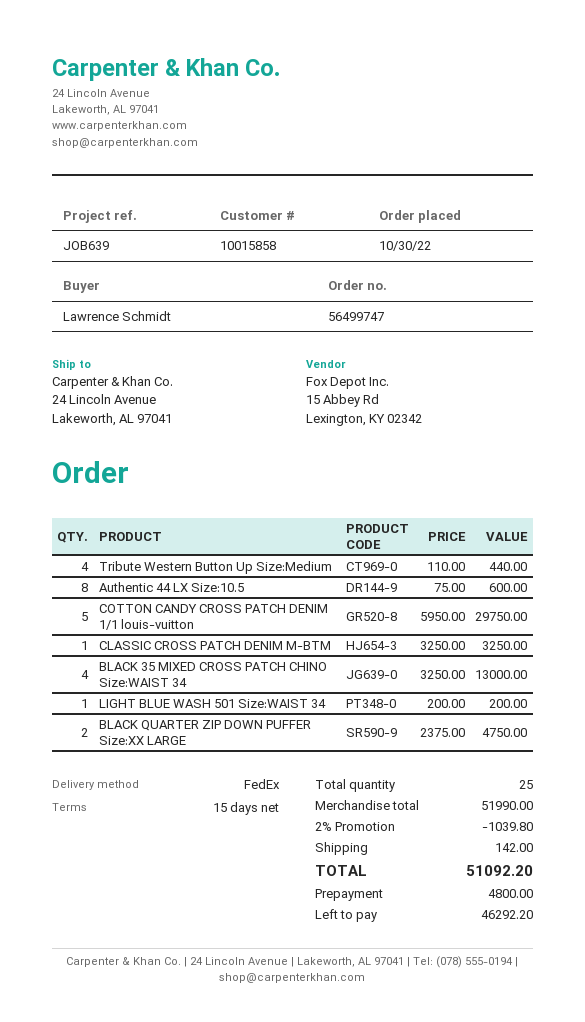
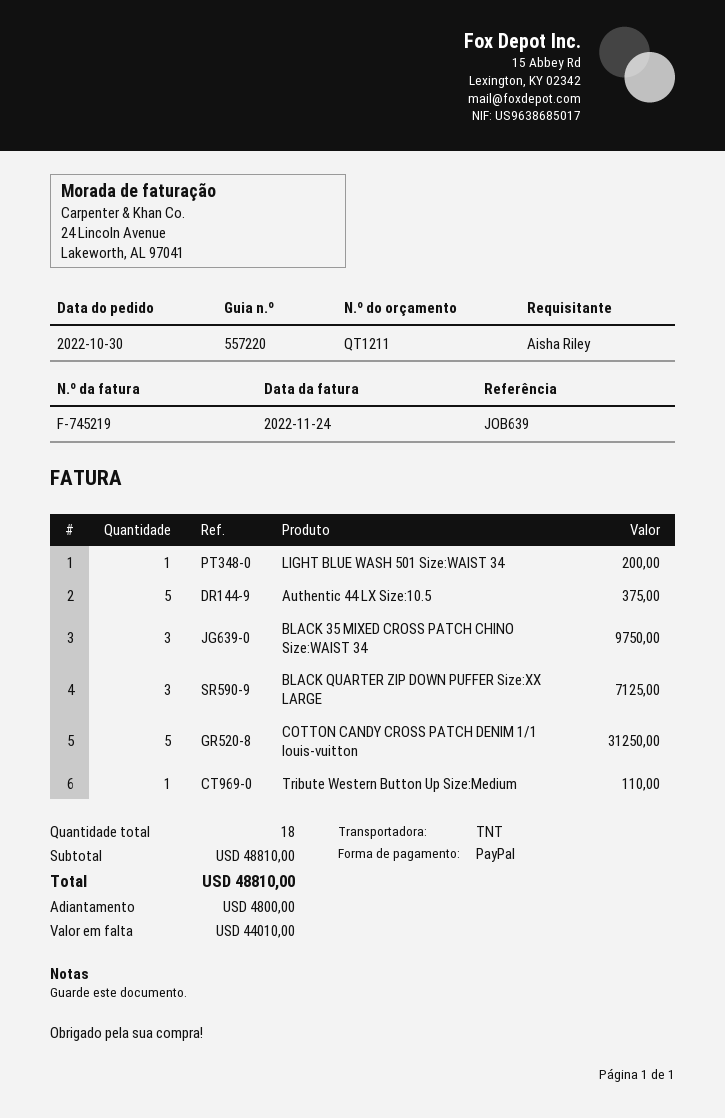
ordered by: Lawrence Schmidt -> Aisha Riley
shipping method: FedEx -> TNT
Tribute Western Button Up Size:Medium: 4 for 440.00 -> 1 for 110.00
Authentic 44 LX Size:10.5: 8 for 600.00 -> 5 for 375.00
COTTON CANDY CROSS PATCH DENIM 1/1 louis-vuitton: 5 for 29750.00 -> 5 for 31250.00
CLASSIC CROSS PATCH DENIM M-BTM: 1 for 3250.00 -> none
BLACK 35 MIXED CROSS PATCH CHINO Size:WAIST 34: 4 for 13000.00 -> 3 for 9750.00
BLACK QUARTER ZIP DOWN PUFFER Size:XX LARGE: 2 for 4750.00 -> 3 for 7125.00
total quantity: 25 -> 18
subtotal: 51990.00 -> 48810.00
discount: 2% = 1039.80 -> none
shipping: 142.00 -> none
total: 51092.20 -> 48810.00
balance: 46292.20 -> 44010.00

